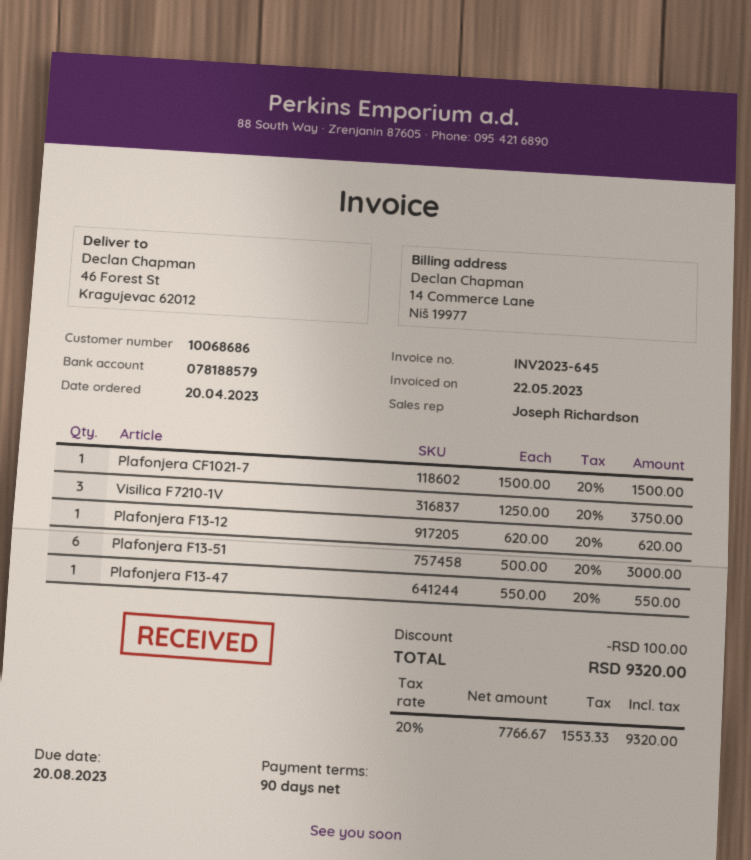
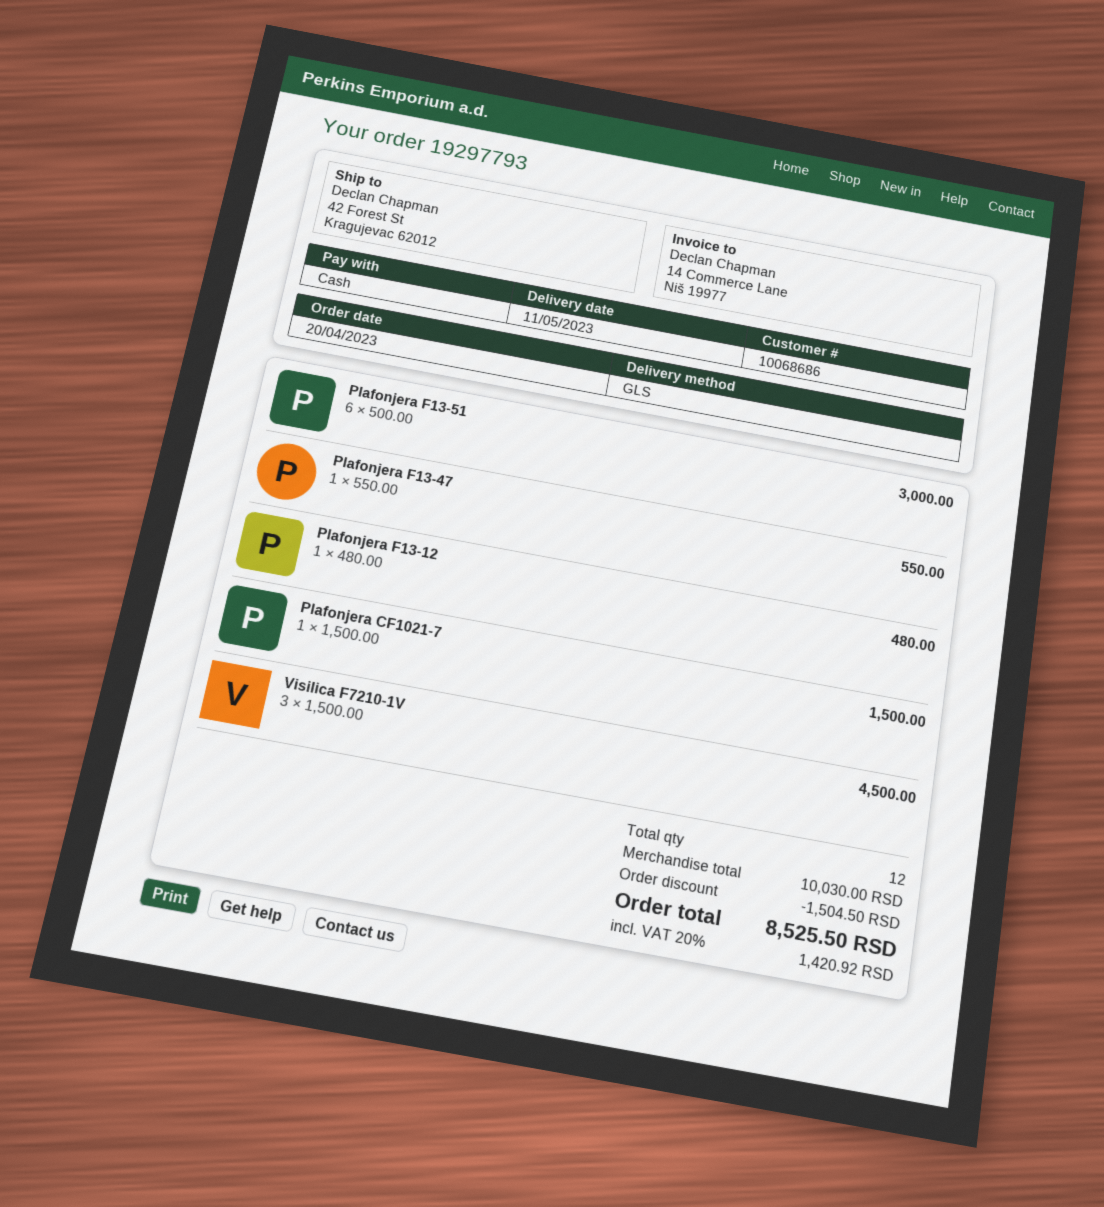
ship to: 46 Forest St, Kragujevac 62012 -> 42 Forest St, Kragujevac 62012
Visilica F7210-1V: 3 x 1250.00 = 3750.00 -> 3 x 1500.00 = 4500.00
Plafonjera F13-12: 1 x 620.00 = 620.00 -> 1 x 480.00 = 480.00
discount: 100.00 -> 1504.50
tax: 20% = 1553.33 -> 20% = 1420.92
total: 9320.00 -> 8525.50

